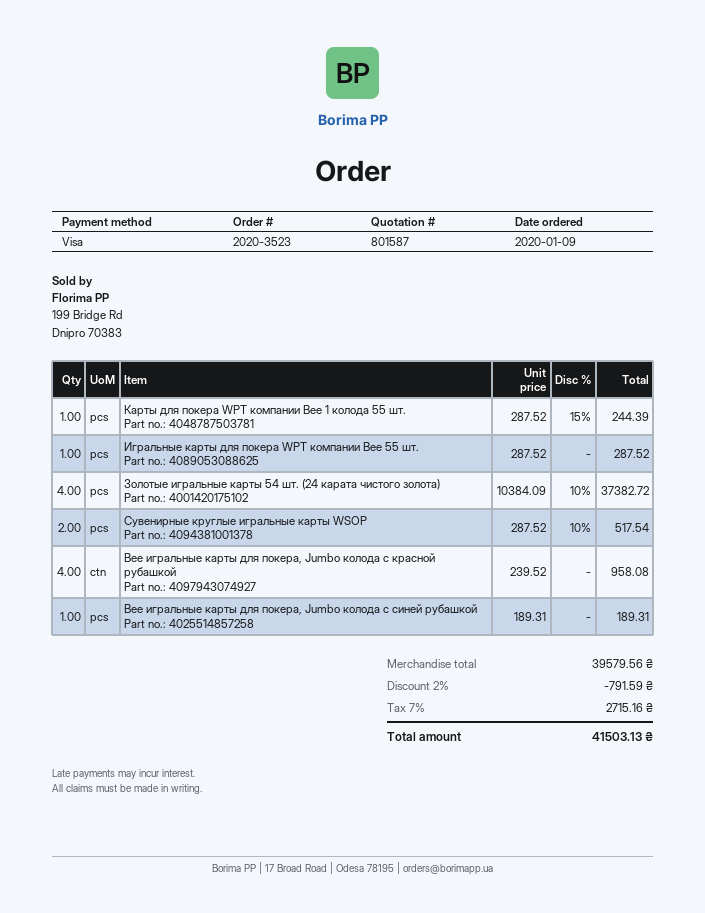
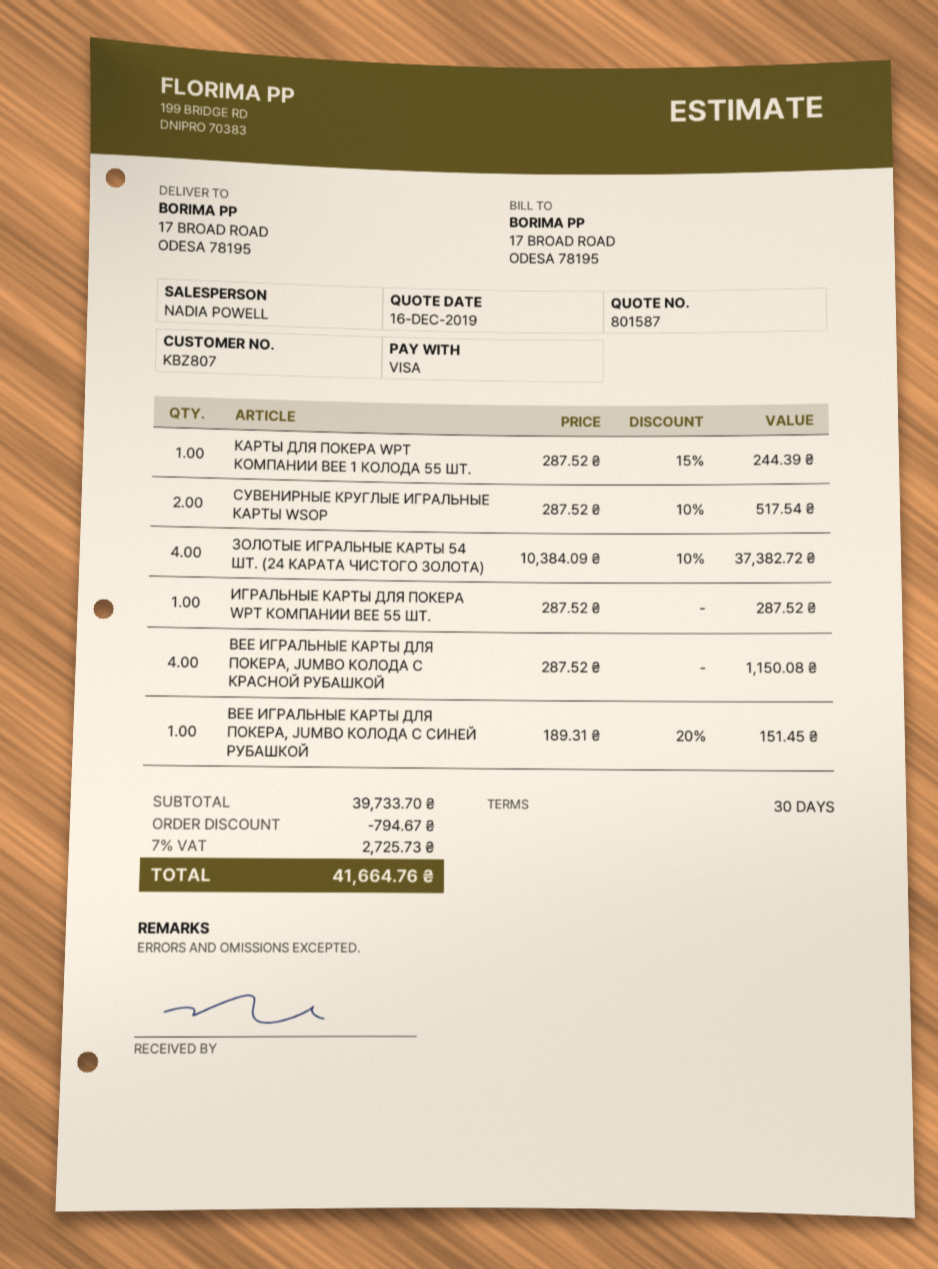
Bee игральные карты для покера, Jumbo колода с красной рубашкой: 4 x 239.52 = 958.08 -> 4 x 287.52 = 1150.08
Bee игральные карты для покера, Jumbo колода с синей рубашкой: 1 x 189.31 = 189.31 -> 1 x 189.31 - 20% = 151.45
subtotal: 39579.56 -> 39733.70
discount: 791.59 -> 794.67
tax: 7% = 2715.16 -> 7% = 2725.73
total: 41503.13 -> 41664.76

